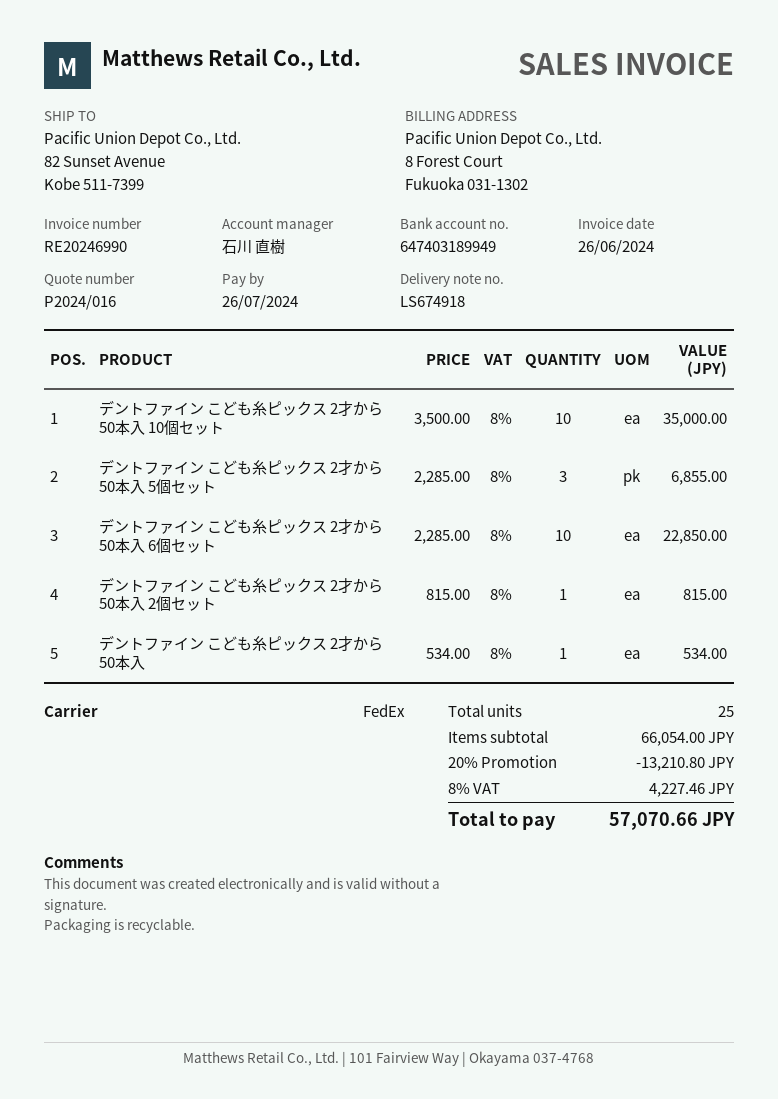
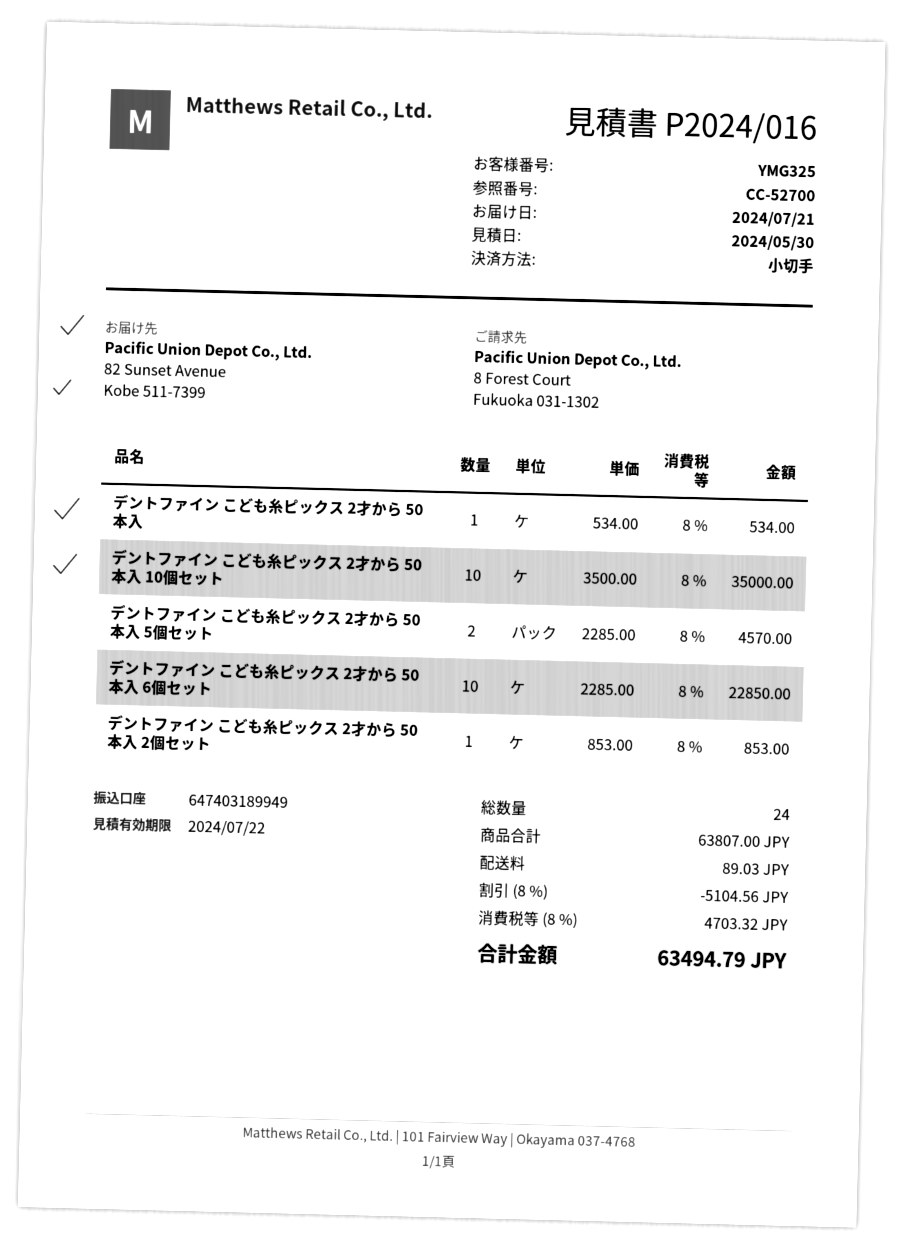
デントファイン こども糸ピックス 2才から 50本入 5個セット: 3 x 2285.00 = 6855.00 -> 2 x 2285.00 = 4570.00
デントファイン こども糸ピックス 2才から 50本入 2個セット: 1 x 815.00 = 815.00 -> 1 x 853.00 = 853.00
total quantity: 25 -> 24
subtotal: 66054.00 -> 63807.00
discount: 20% = 13210.80 -> 8% = 5104.56
shipping: none -> 89.03
tax: 8% = 4227.46 -> 8% = 4703.32
total: 57070.66 -> 63494.79

